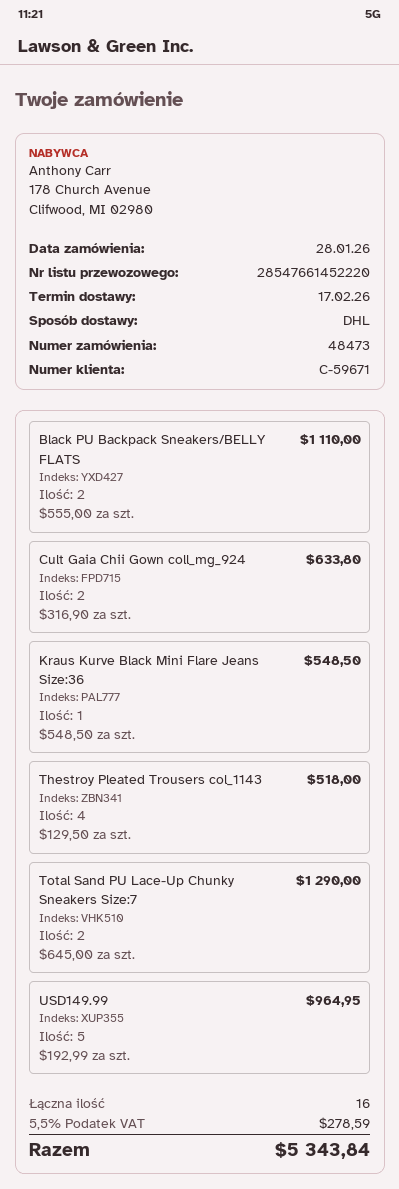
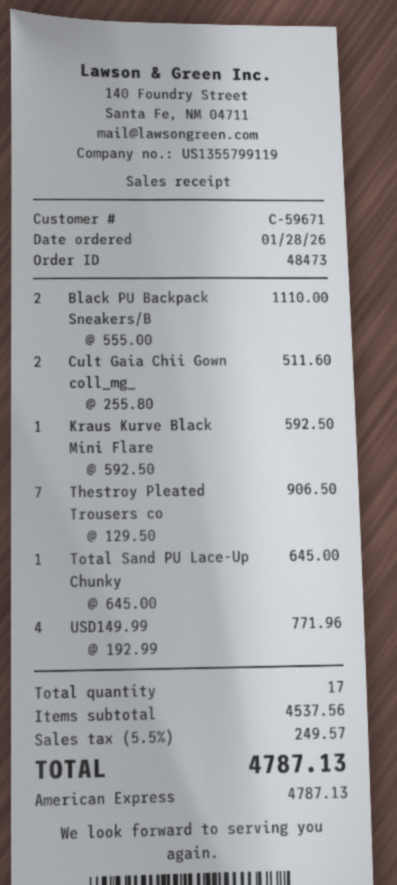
Cult Gaia Chii Gown coll_mg_924: 2 x 316.90 = 633.80 -> 2 x 255.80 = 511.60
Kraus Kurve Black Mini Flare Jeans Size:36: 1 x 548.50 = 548.50 -> 1 x 592.50 = 592.50
Thestroy Pleated Trousers col_1143: 4 x 129.50 = 518.00 -> 7 x 129.50 = 906.50
Total Sand PU Lace-Up Chunky Sneakers Size:7: 2 x 645.00 = 1290.00 -> 1 x 645.00 = 645.00
USD149.99: 5 x 192.99 = 964.95 -> 4 x 192.99 = 771.96
total quantity: 16 -> 17
tax: 5.5% = 278.59 -> 5.5% = 249.57
total: 5343.84 -> 4787.13

